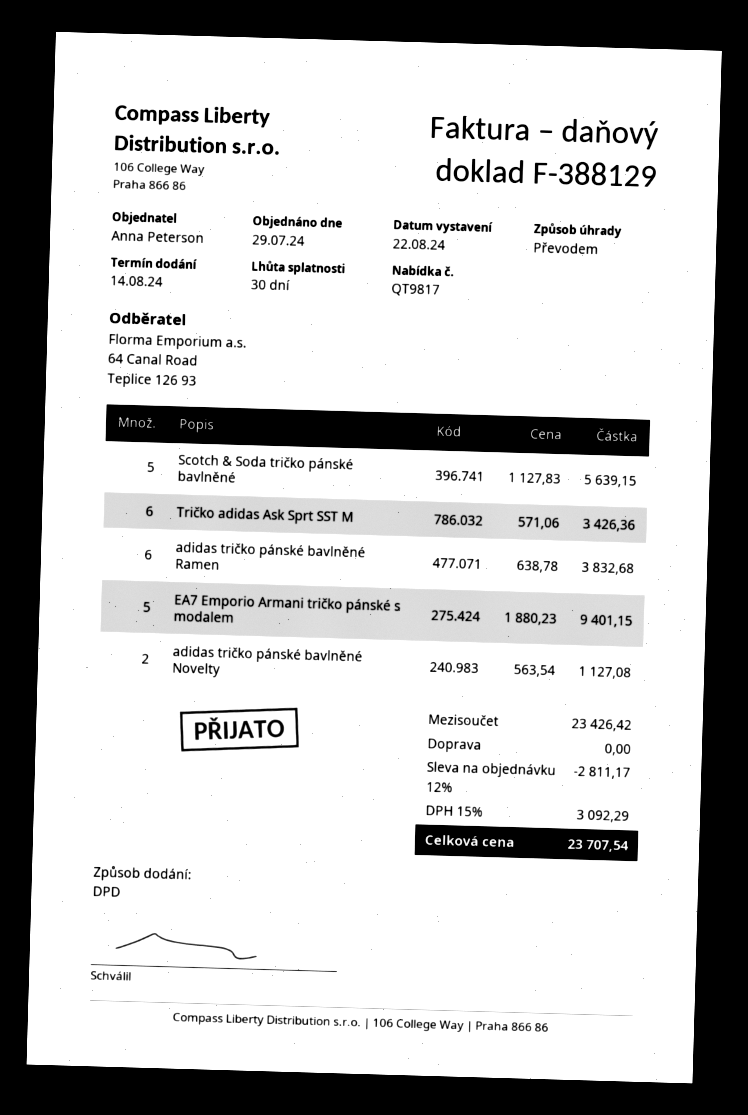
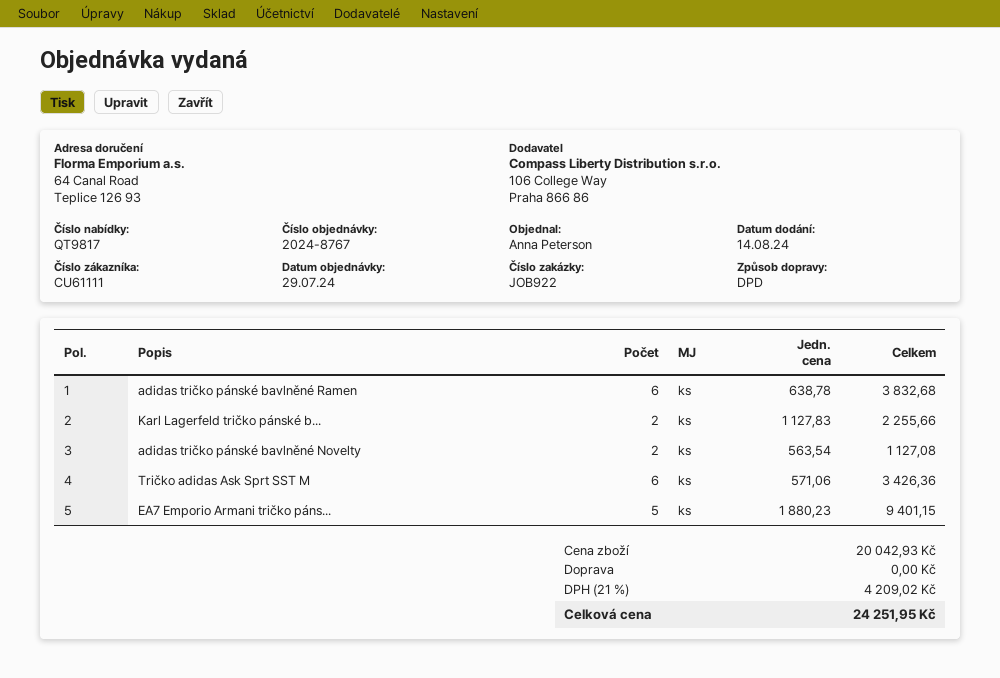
Scotch & Soda tričko pánské bavlněné: 5 x 1127.83 = 5639.15 -> none
Karl Lagerfeld tričko pánské b...: none -> 2 x 1127.83 = 2255.66
subtotal: 23426.42 -> 20042.93
discount: 12% = 2811.17 -> none
tax: 15% = 3092.29 -> 21% = 4209.02
total: 23707.54 -> 24251.95

